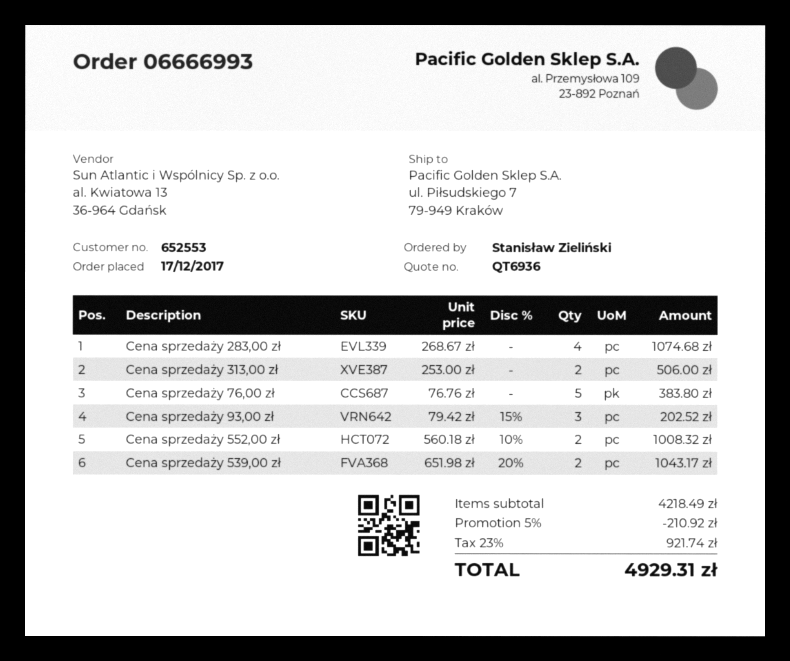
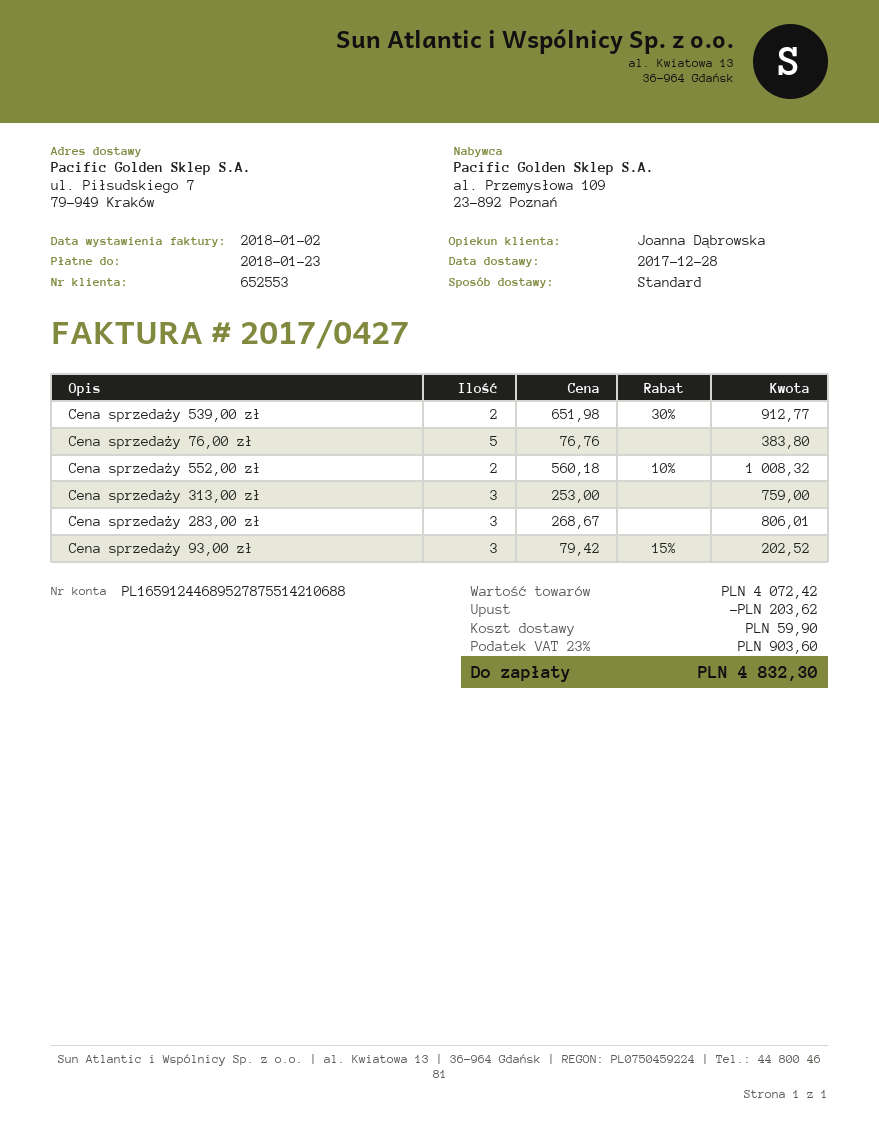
Cena sprzedaży 283,00 zł: 4 x 268.67 = 1074.68 -> 3 x 268.67 = 806.01
Cena sprzedaży 313,00 zł: 2 x 253.00 = 506.00 -> 3 x 253.00 = 759.00
Cena sprzedaży 539,00 zł: 2 x 651.98 - 20% = 1043.17 -> 2 x 651.98 - 30% = 912.77
subtotal: 4218.49 -> 4072.42
discount: 210.92 -> 203.62
shipping: none -> 59.90
tax: 23% = 921.74 -> 23% = 903.60
total: 4929.31 -> 4832.30

